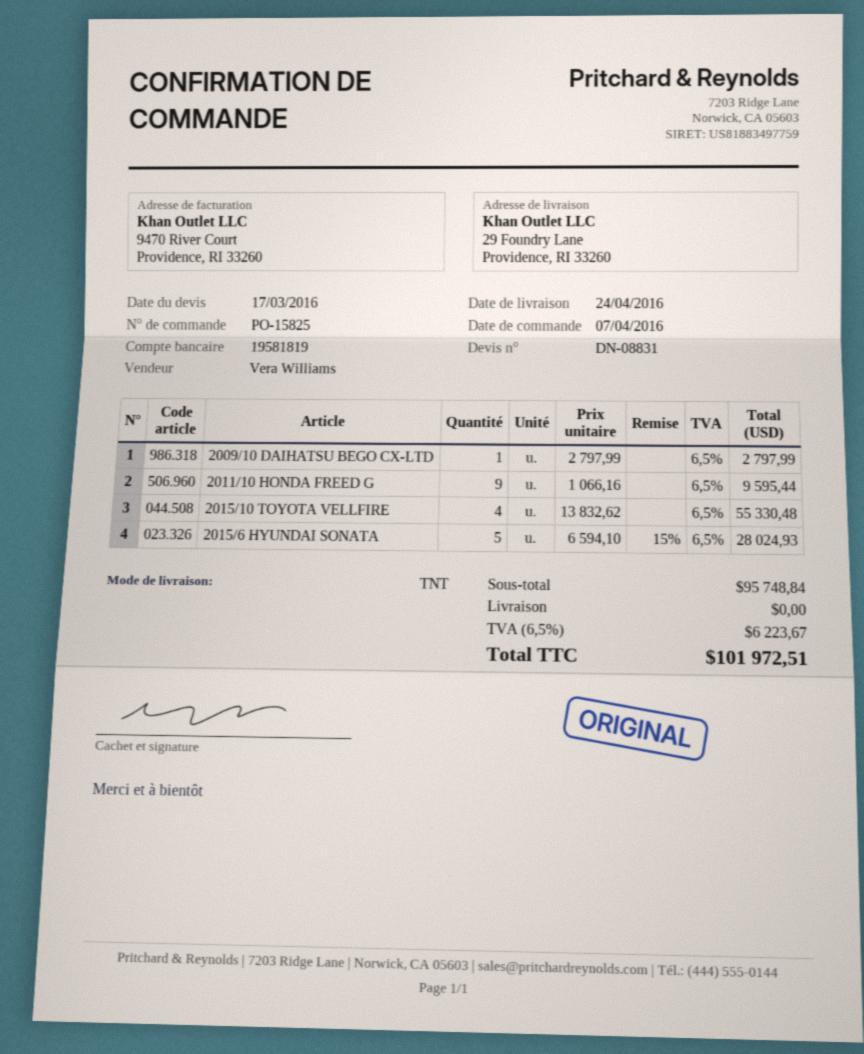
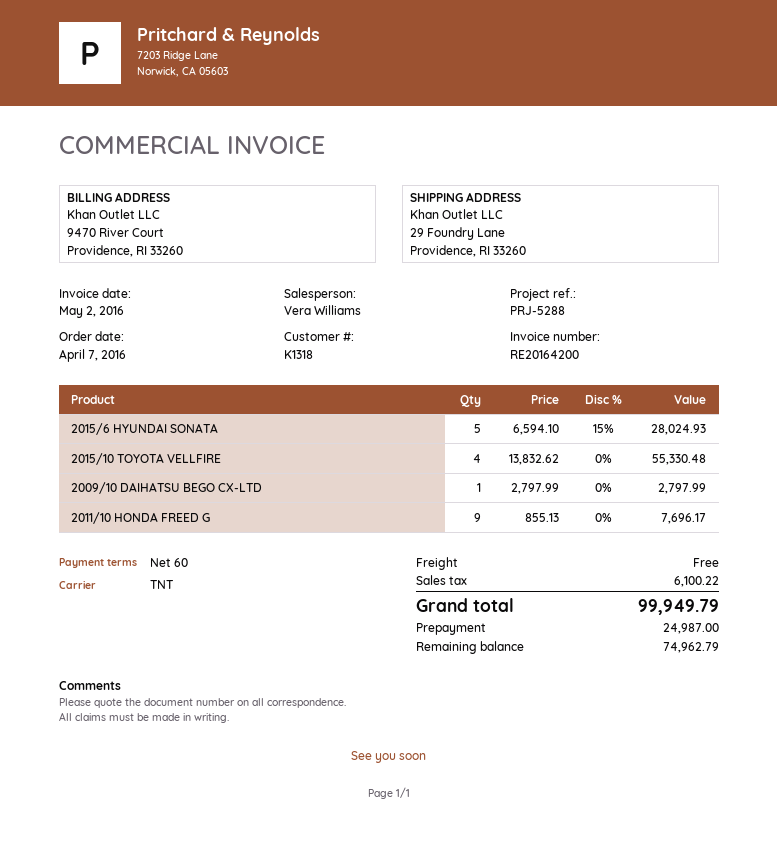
2011/10 HONDA FREED G: 9 x 1066.16 = 9595.44 -> 9 x 855.13 = 7696.17
tax: 6223.67 -> 6100.22
total: 101972.51 -> 99949.79

